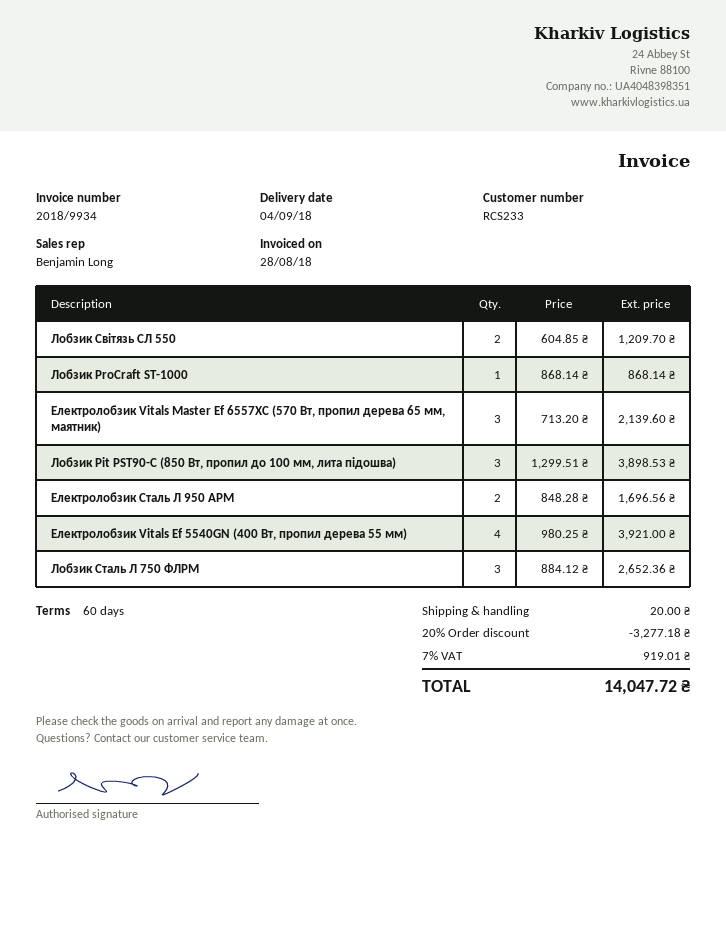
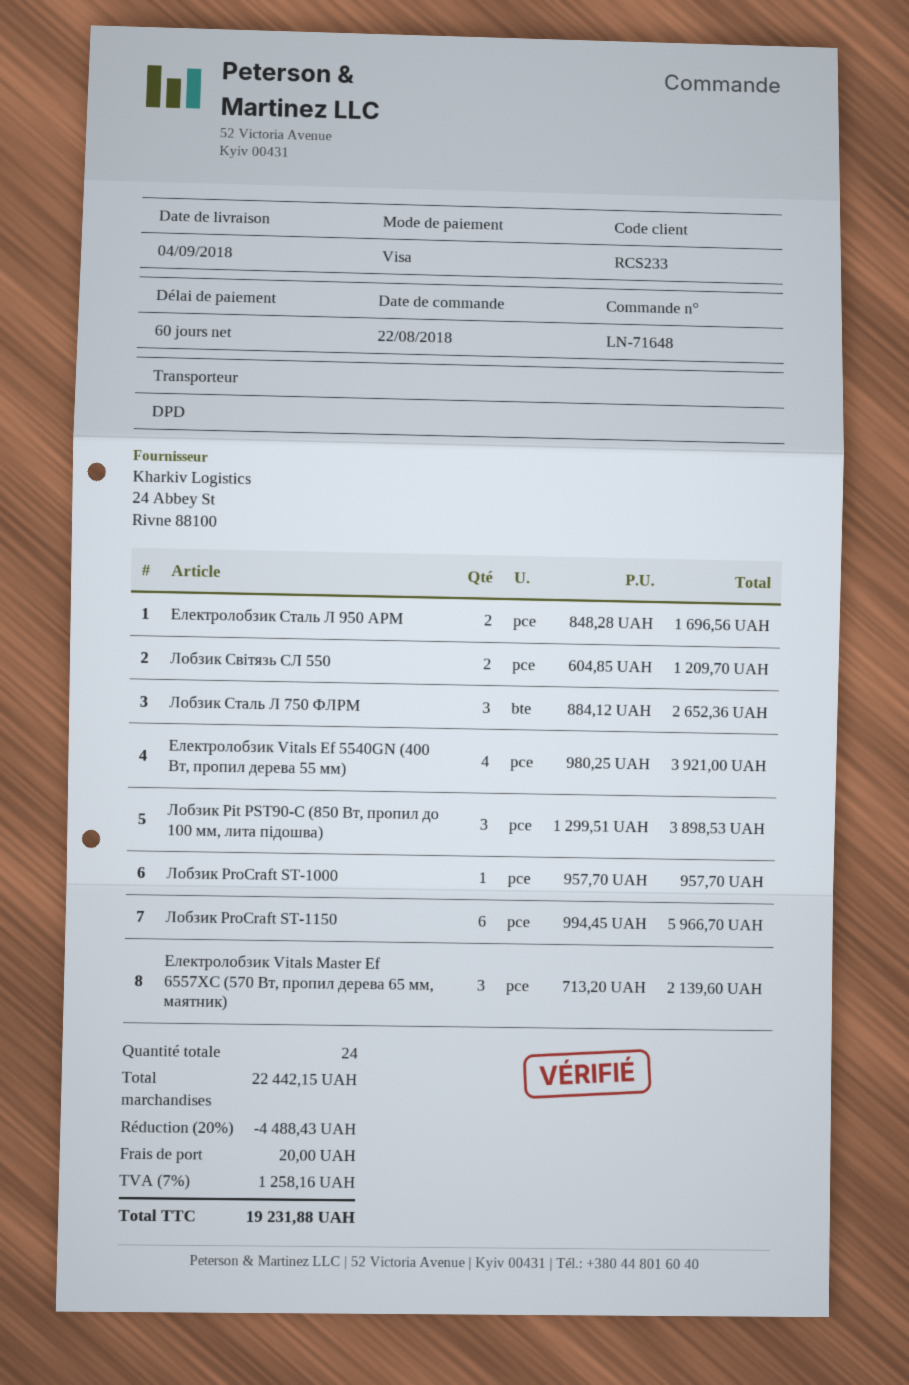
Лобзик ProCraft ST-1000: 1 x 868.14 = 868.14 -> 1 x 957.70 = 957.70
Лобзик ProCraft ST-1150: none -> 6 x 994.45 = 5966.70
discount: 20% = 3277.18 -> 20% = 4488.43
tax: 7% = 919.01 -> 7% = 1258.16
total: 14047.72 -> 19231.88

